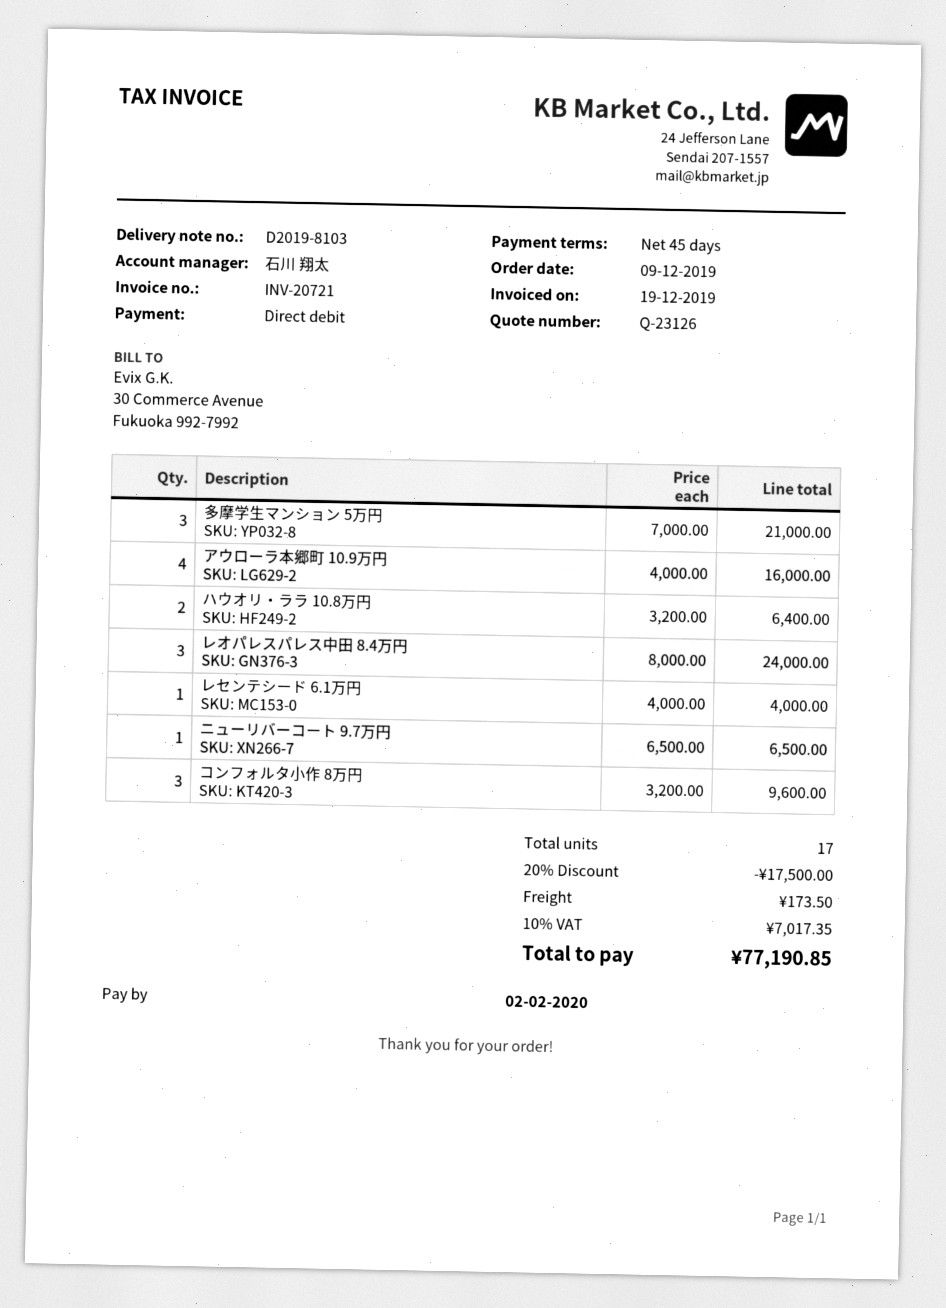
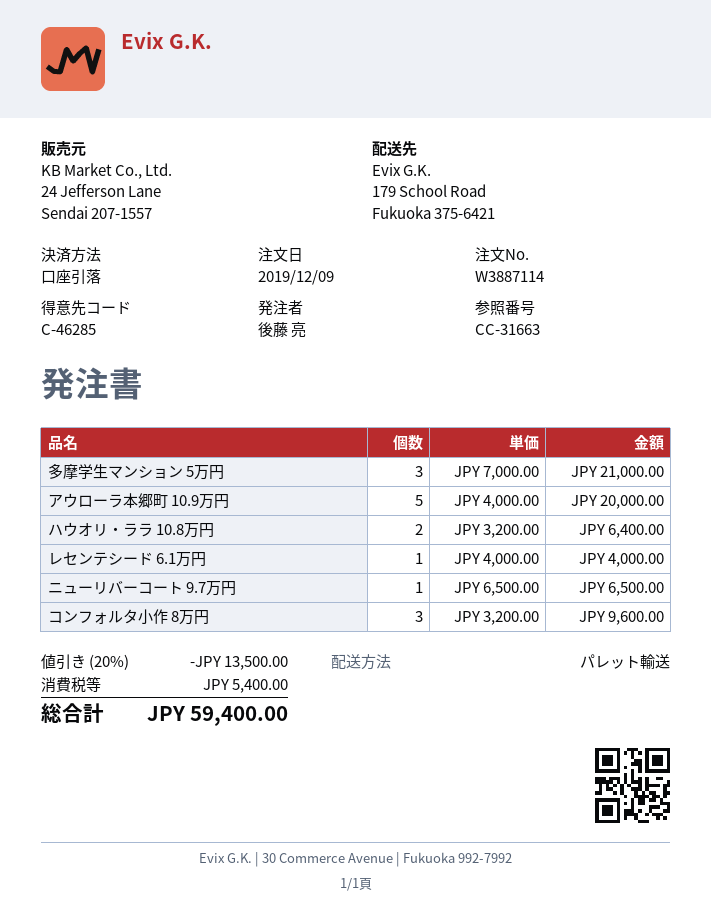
アウローラ本郷町 10.9万円: 4 x 4000.00 = 16000.00 -> 5 x 4000.00 = 20000.00
レオパレスパレス中田 8.4万円: 3 x 8000.00 = 24000.00 -> none
discount: 20% = 17500.00 -> 20% = 13500.00
shipping: 173.50 -> none
tax: 7017.35 -> 5400.00
total: 77190.85 -> 59400.00

